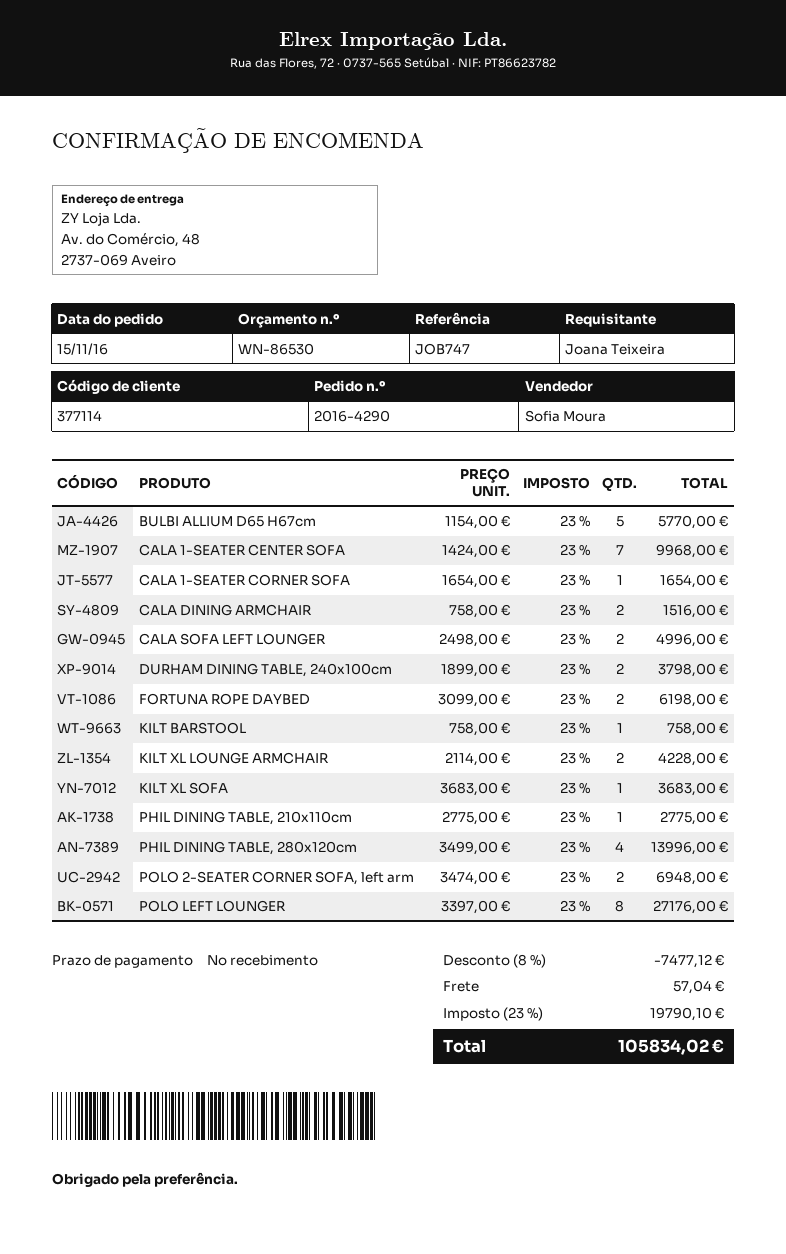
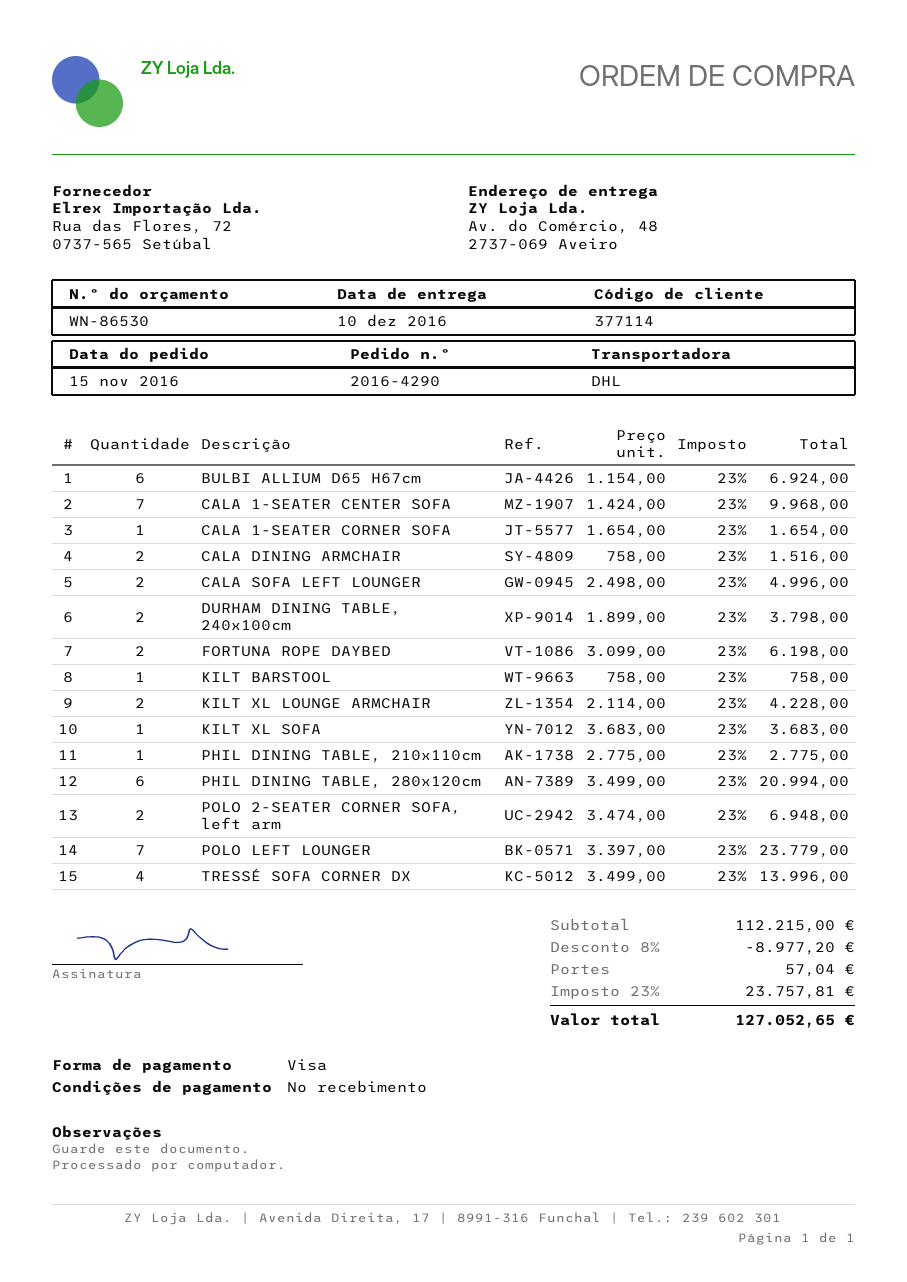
BULBI ALLIUM D65 H67cm: 5 x 1154.00 = 5770.00 -> 6 x 1154.00 = 6924.00
PHIL DINING TABLE, 280x120cm: 4 x 3499.00 = 13996.00 -> 6 x 3499.00 = 20994.00
POLO LEFT LOUNGER: 8 x 3397.00 = 27176.00 -> 7 x 3397.00 = 23779.00
TRESSÉ SOFA CORNER DX: none -> 4 x 3499.00 = 13996.00
discount: 8% = 7477.12 -> 8% = 8977.20
tax: 23% = 19790.10 -> 23% = 23757.81
total: 105834.02 -> 127052.65

